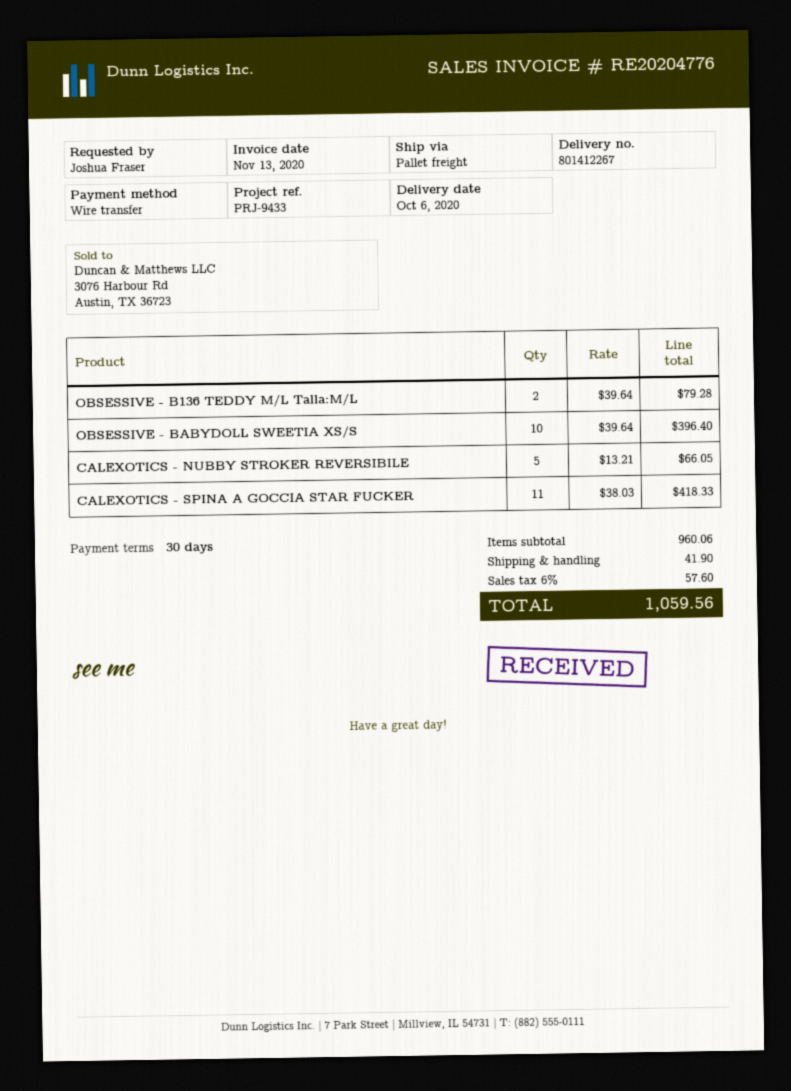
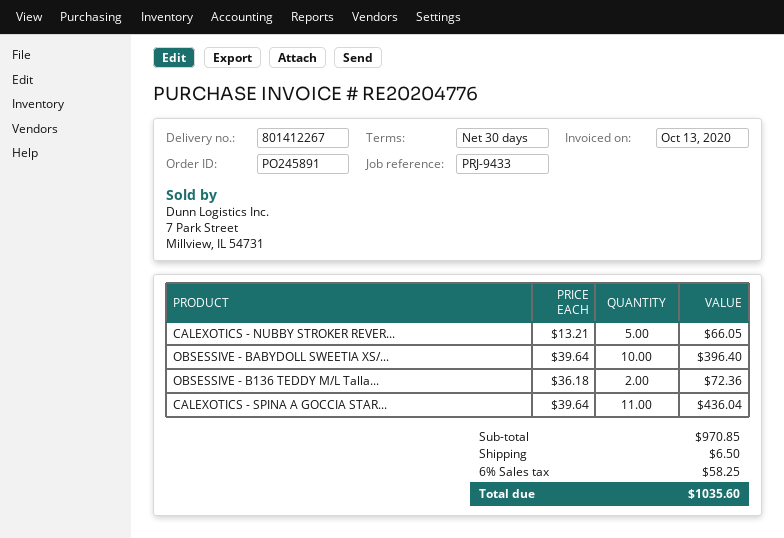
invoice date: 2020-11-13 -> 2020-10-13
OBSESSIVE - B136 TEDDY M/L Talla:M/L: 2 x 39.64 = 79.28 -> 2 x 36.18 = 72.36
CALEXOTICS - SPINA A GOCCIA STAR FUCKER: 11 x 38.03 = 418.33 -> 11 x 39.64 = 436.04
subtotal: 960.06 -> 970.85
shipping: 41.90 -> 6.50
tax: 6% = 57.60 -> 6% = 58.25
total: 1059.56 -> 1035.60

